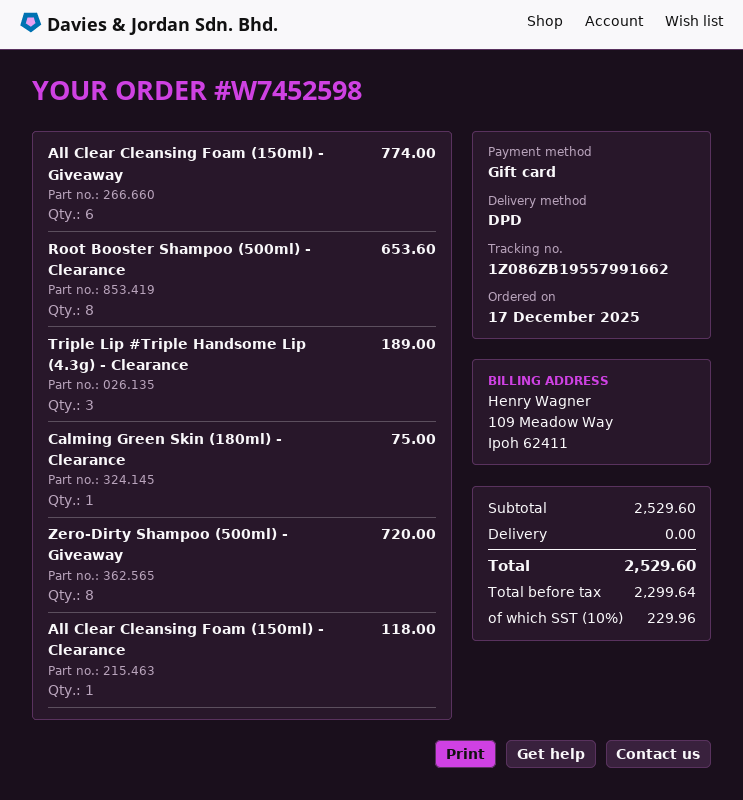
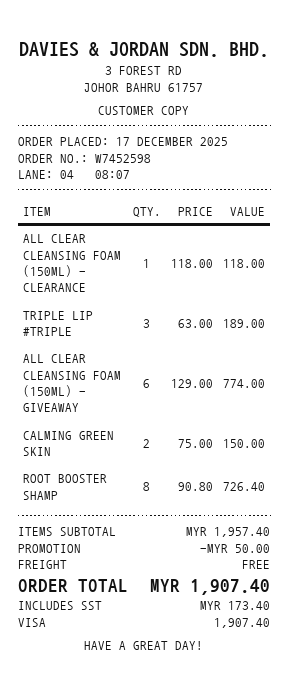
payment method: gift card -> Visa
Root Booster Shampoo (500ml) - Clearance: 8 for 653.60 -> 8 for 726.40
Calming Green Skin (180ml) - Clearance: 1 for 75.00 -> 2 for 150.00
Zero-Dirty Shampoo (500ml) - Giveaway: 8 for 720.00 -> none
subtotal: 2529.60 -> 1957.40
discount: none -> 50.00
tax: 229.96 -> 173.40
total: 2529.60 -> 1907.40

